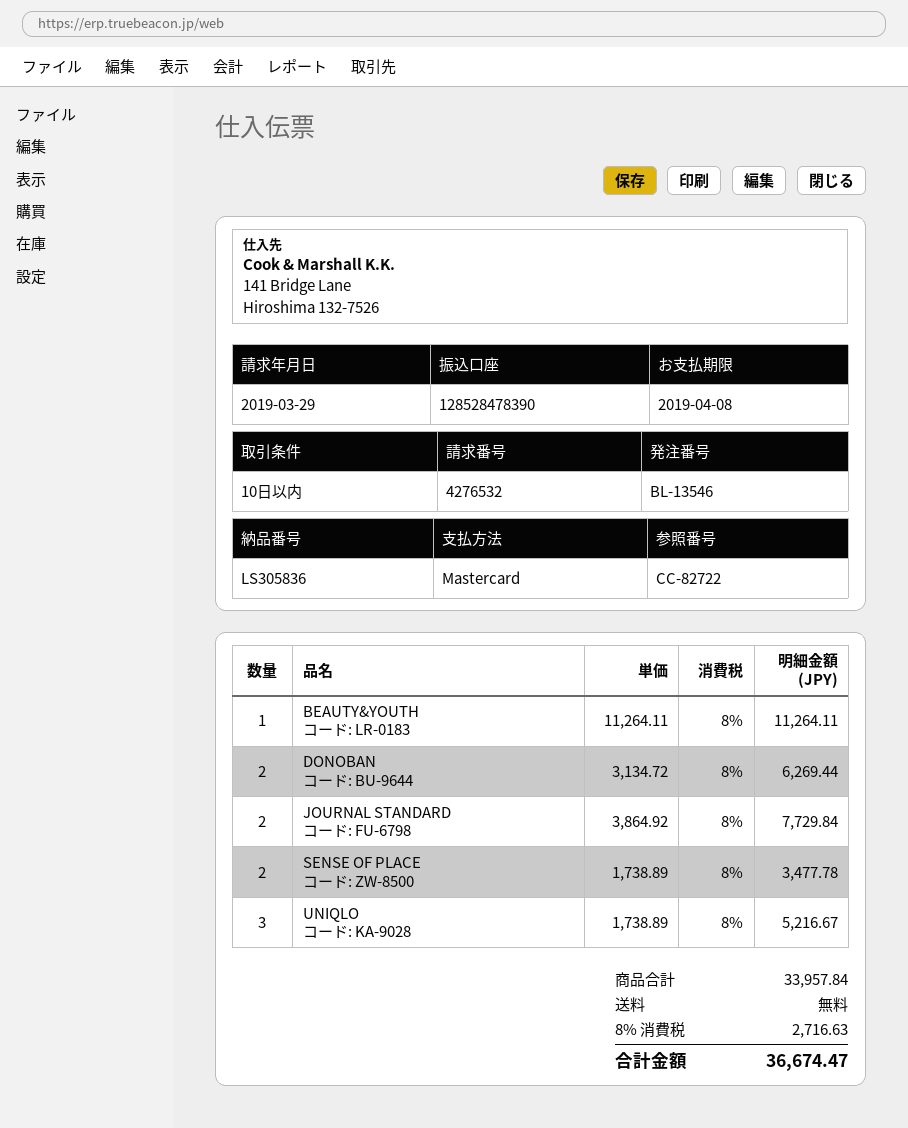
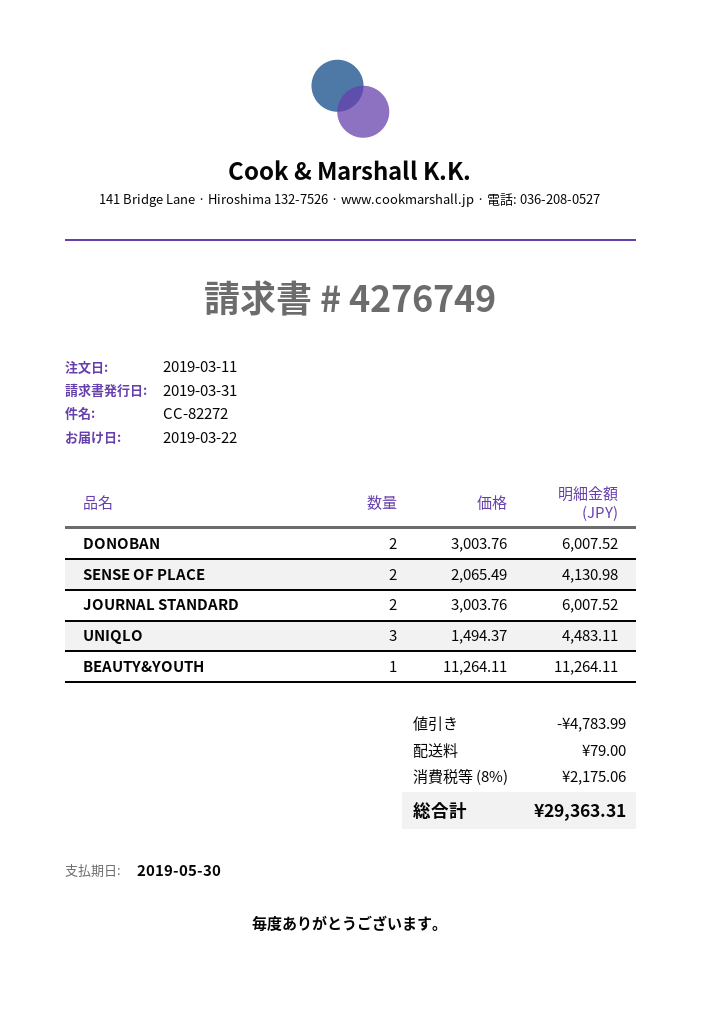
invoice number: 4276532 -> 4276749
invoice date: 2019-03-29 -> 2019-03-31
due date: 2019-04-08 -> 2019-05-30
reference: CC-82722 -> CC-82272
DONOBAN: 2 x 3134.72 = 6269.44 -> 2 x 3003.76 = 6007.52
JOURNAL STANDARD: 2 x 3864.92 = 7729.84 -> 2 x 3003.76 = 6007.52
SENSE OF PLACE: 2 x 1738.89 = 3477.78 -> 2 x 2065.49 = 4130.98
UNIQLO: 3 x 1738.89 = 5216.67 -> 3 x 1494.37 = 4483.11
discount: none -> 4783.99
shipping: 0.00 -> 79.00
tax: 8% = 2716.63 -> 8% = 2175.06
total: 36674.47 -> 29363.31

